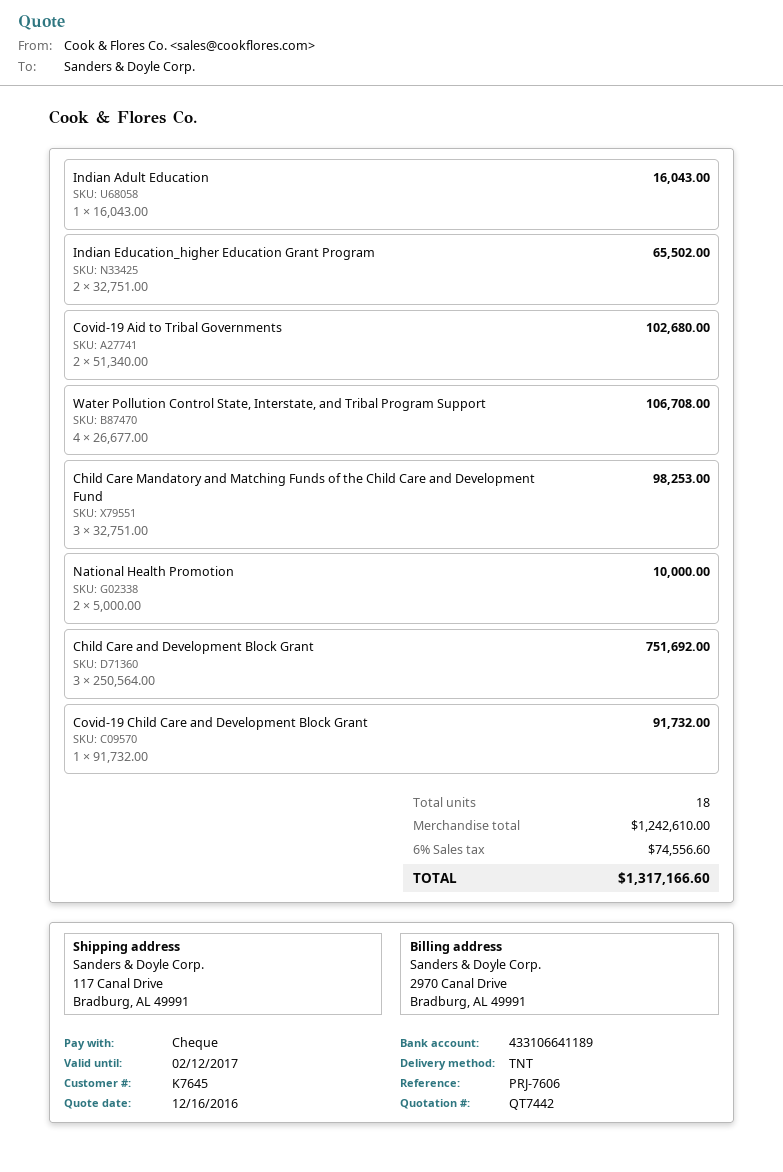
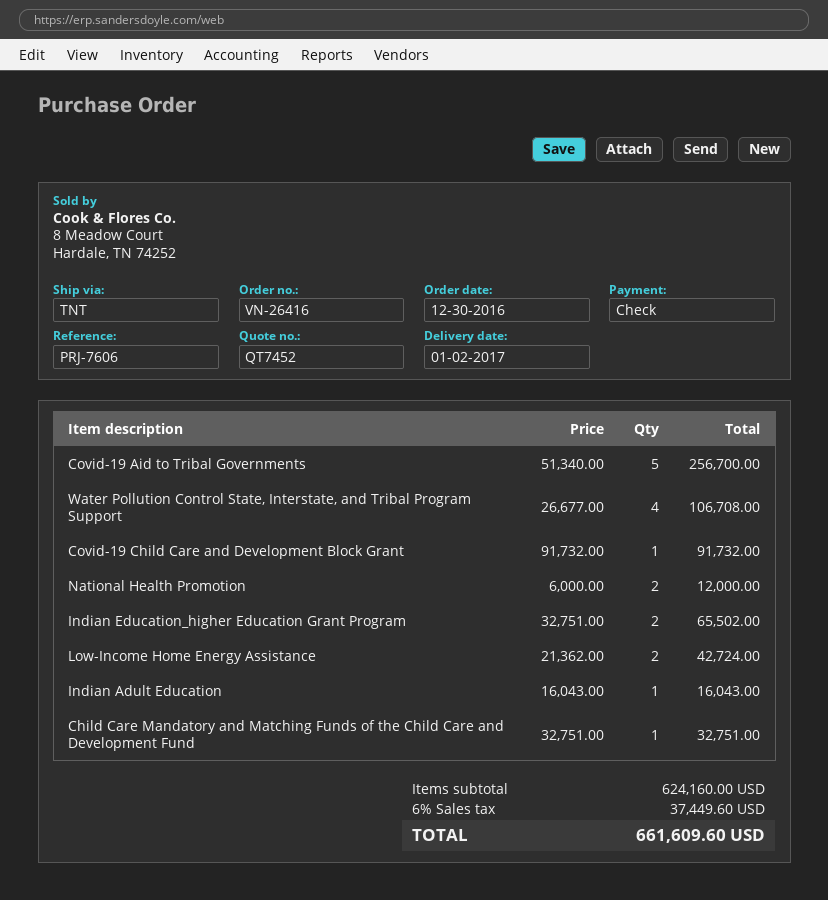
quote number: QT7442 -> QT7452
Covid-19 Aid to Tribal Governments: 2 x 51340.00 = 102680.00 -> 5 x 51340.00 = 256700.00
Child Care Mandatory and Matching Funds of the Child Care and Development Fund: 3 x 32751.00 = 98253.00 -> 1 x 32751.00 = 32751.00
National Health Promotion: 2 x 5000.00 = 10000.00 -> 2 x 6000.00 = 12000.00
Child Care and Development Block Grant: 3 x 250564.00 = 751692.00 -> none
Low-Income Home Energy Assistance: none -> 2 x 21362.00 = 42724.00
subtotal: 1242610.00 -> 624160.00
tax: 6% = 74556.60 -> 6% = 37449.60
total: 1317166.60 -> 661609.60

